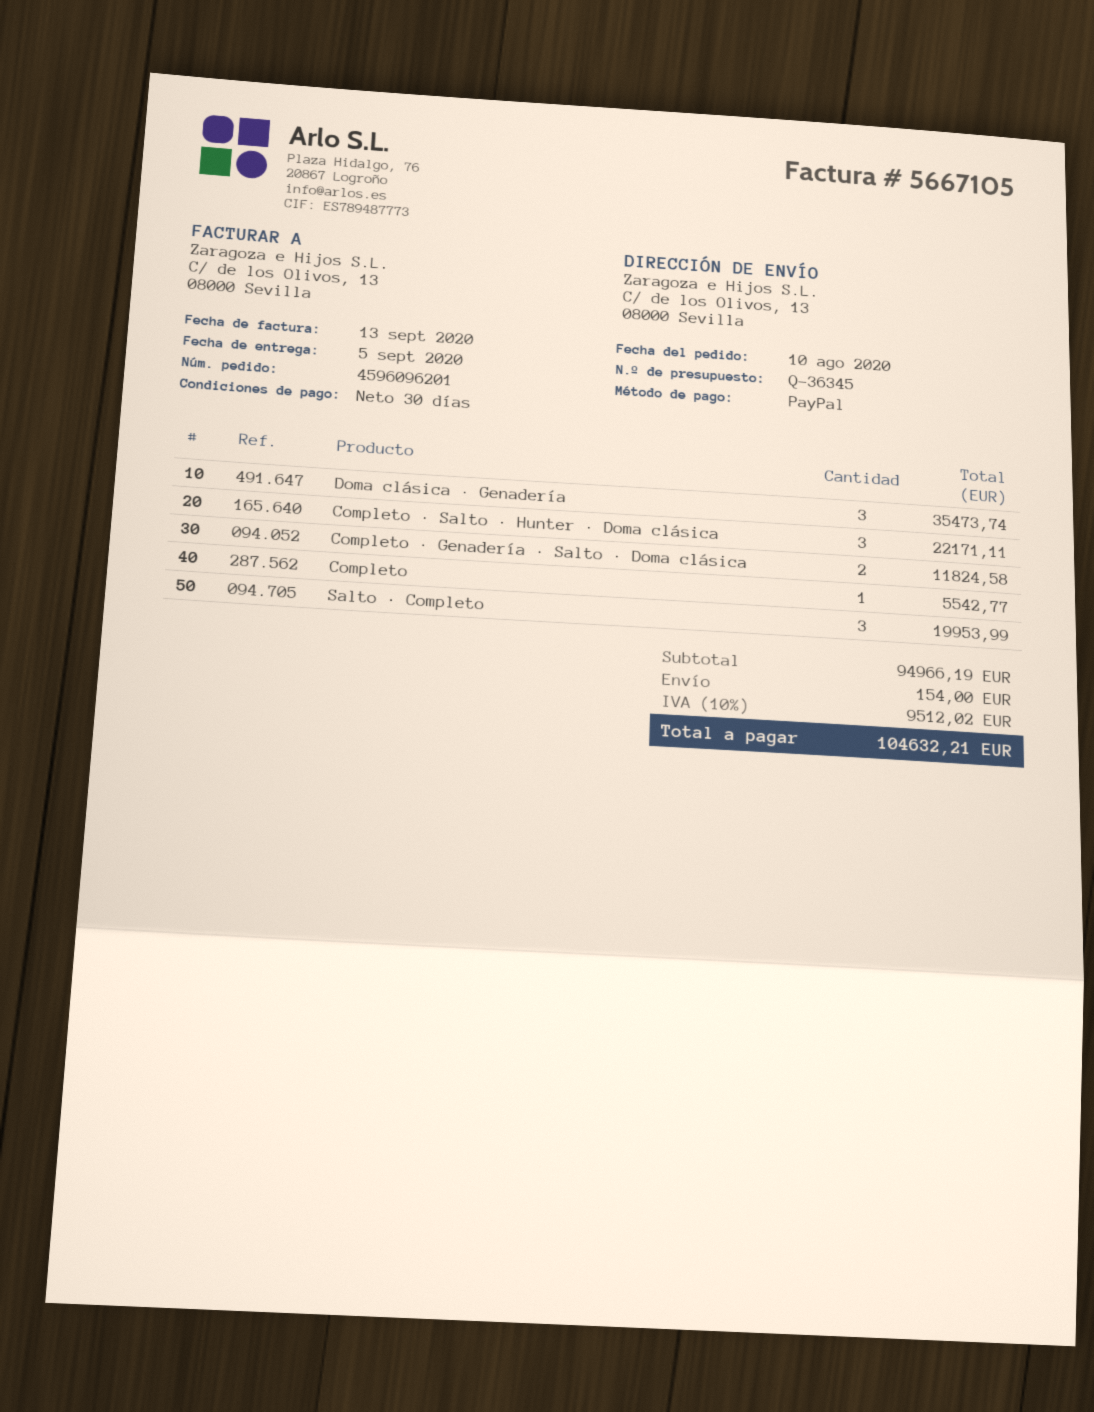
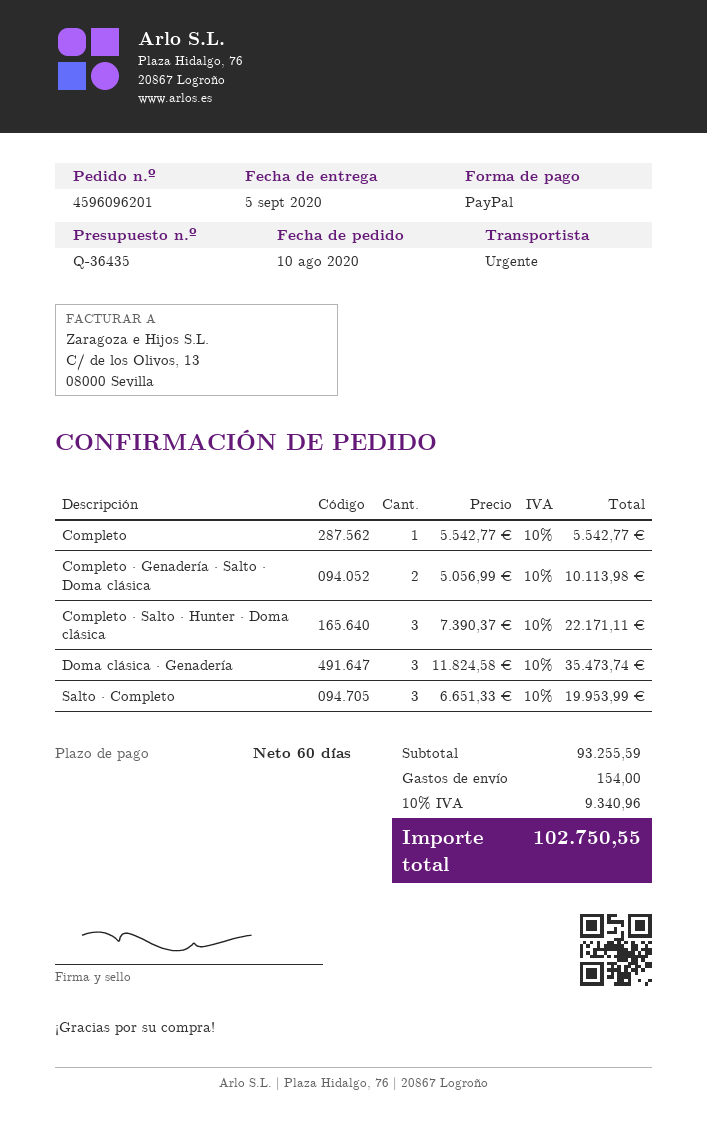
quote number: Q-36345 -> Q-36435
payment terms: 30 days -> 60 days
Completo · Genadería · Salto · Doma clásica: 2 for 11824.58 -> 2 for 10113.98
subtotal: 94966.19 -> 93255.59
tax: 10% = 9512.02 -> 10% = 9340.96
total: 104632.21 -> 102750.55

